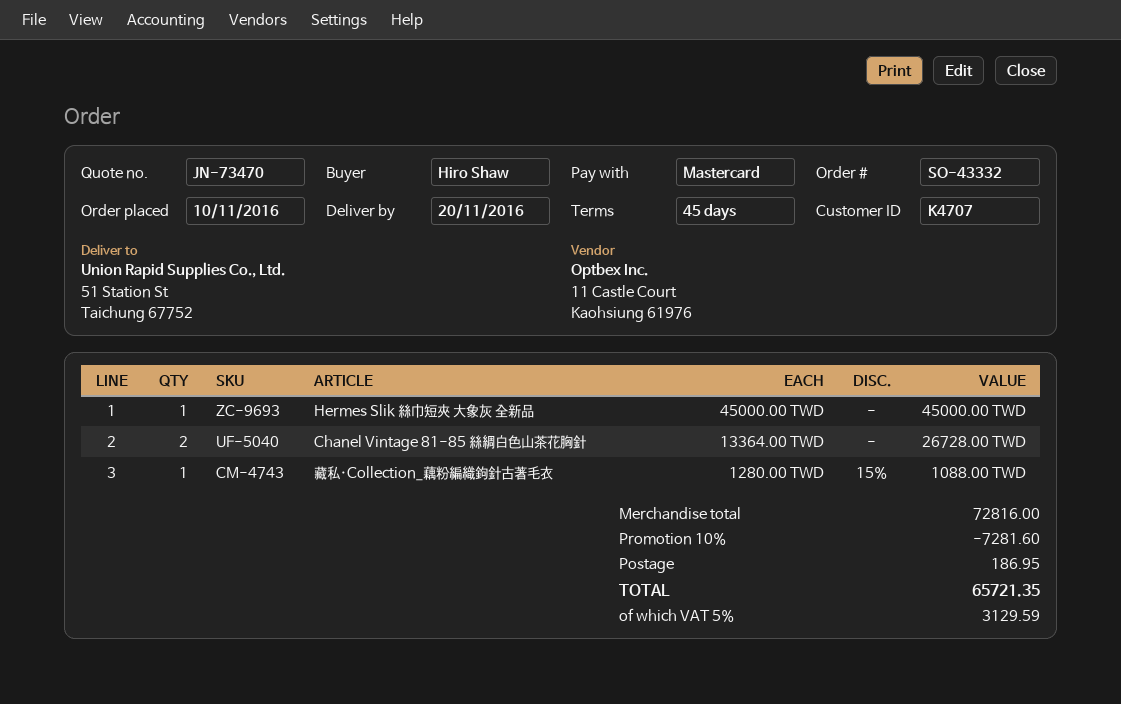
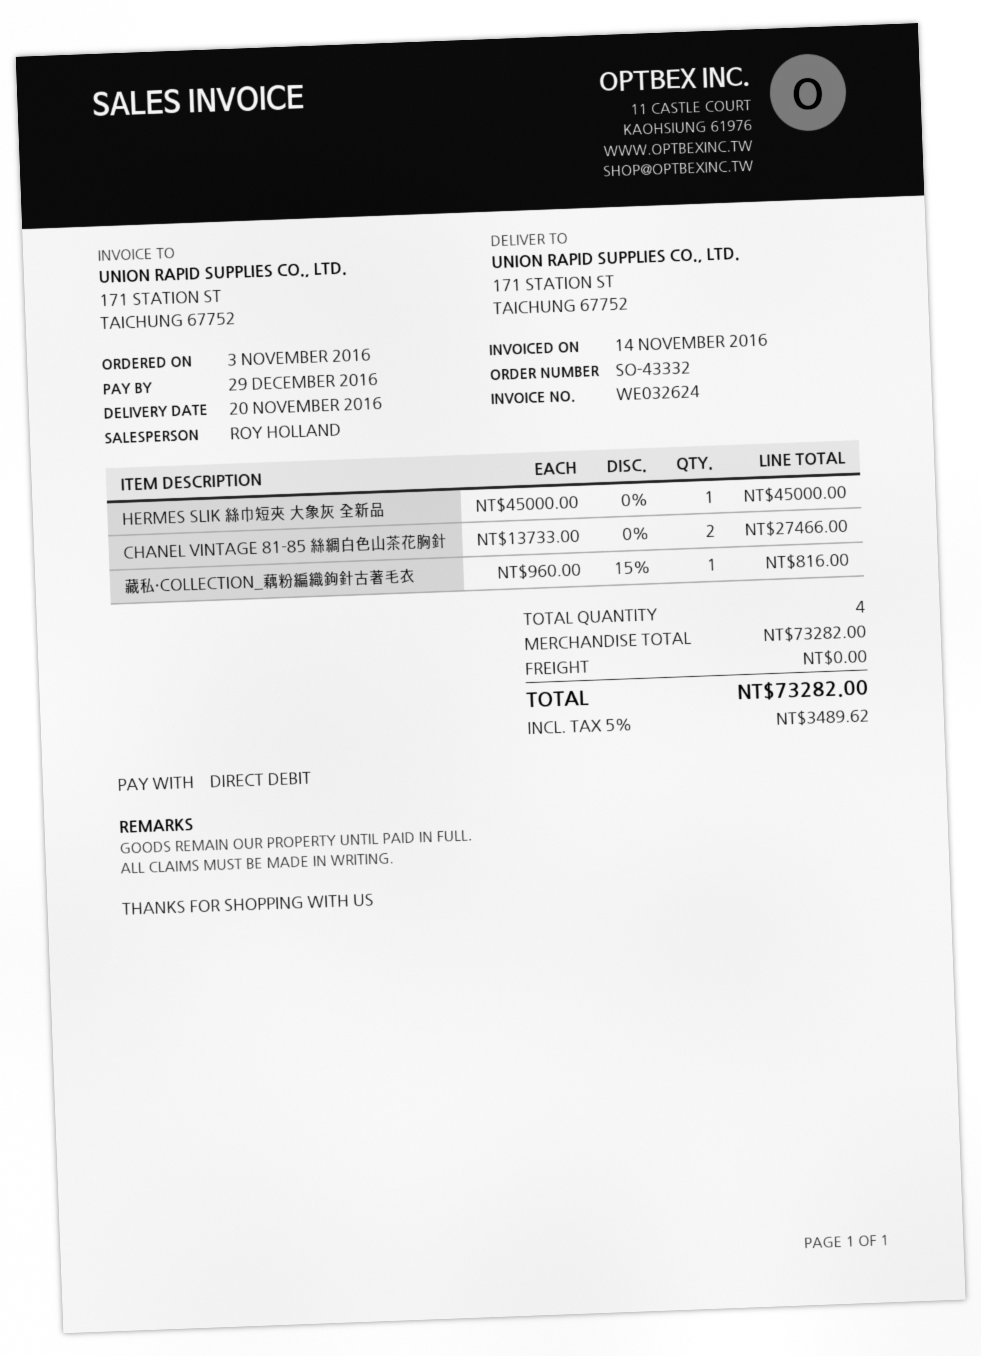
order date: 2016-11-10 -> 2016-11-03
payment method: Mastercard -> direct debit
ship to: 51 Station St, Taichung 67752 -> 171 STATION ST, TAICHUNG 67752
Chanel Vintage 81-85 絲綢白色山茶花胸針: 2 x 13364.00 = 26728.00 -> 2 x 13733.00 = 27466.00
藏私·Collection_藕粉編織鉤針古著毛衣: 1 x 1280.00 - 15% = 1088.00 -> 1 x 960.00 - 15% = 816.00
subtotal: 72816.00 -> 73282.00
discount: 10% = 7281.60 -> none
shipping: 186.95 -> 0.00
tax: 5% = 3129.59 -> 5% = 3489.62
total: 65721.35 -> 73282.00

